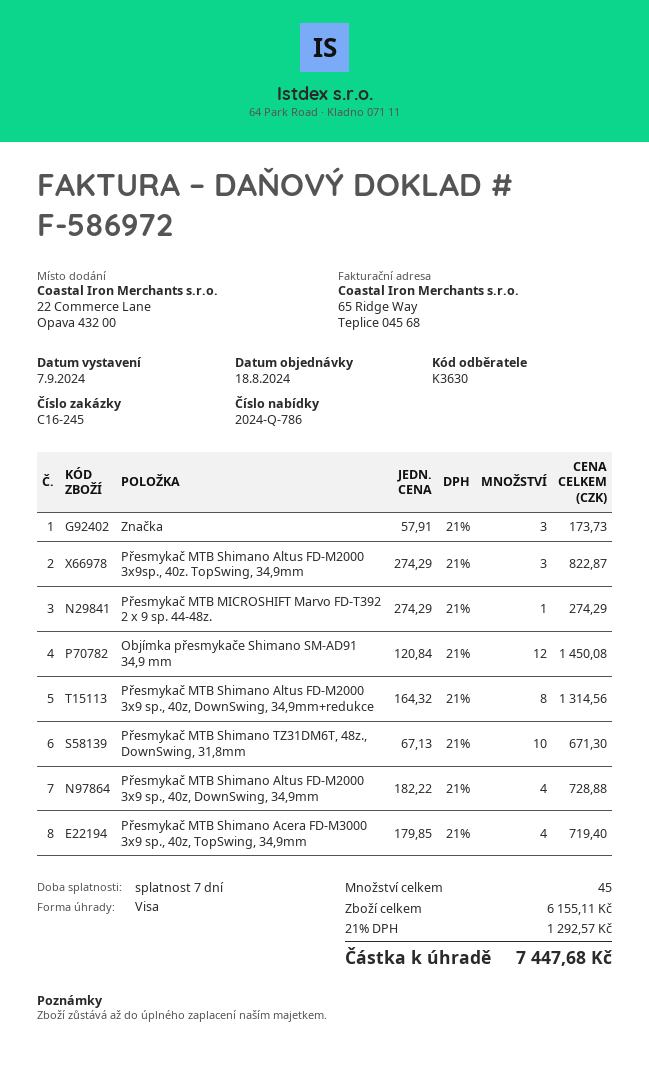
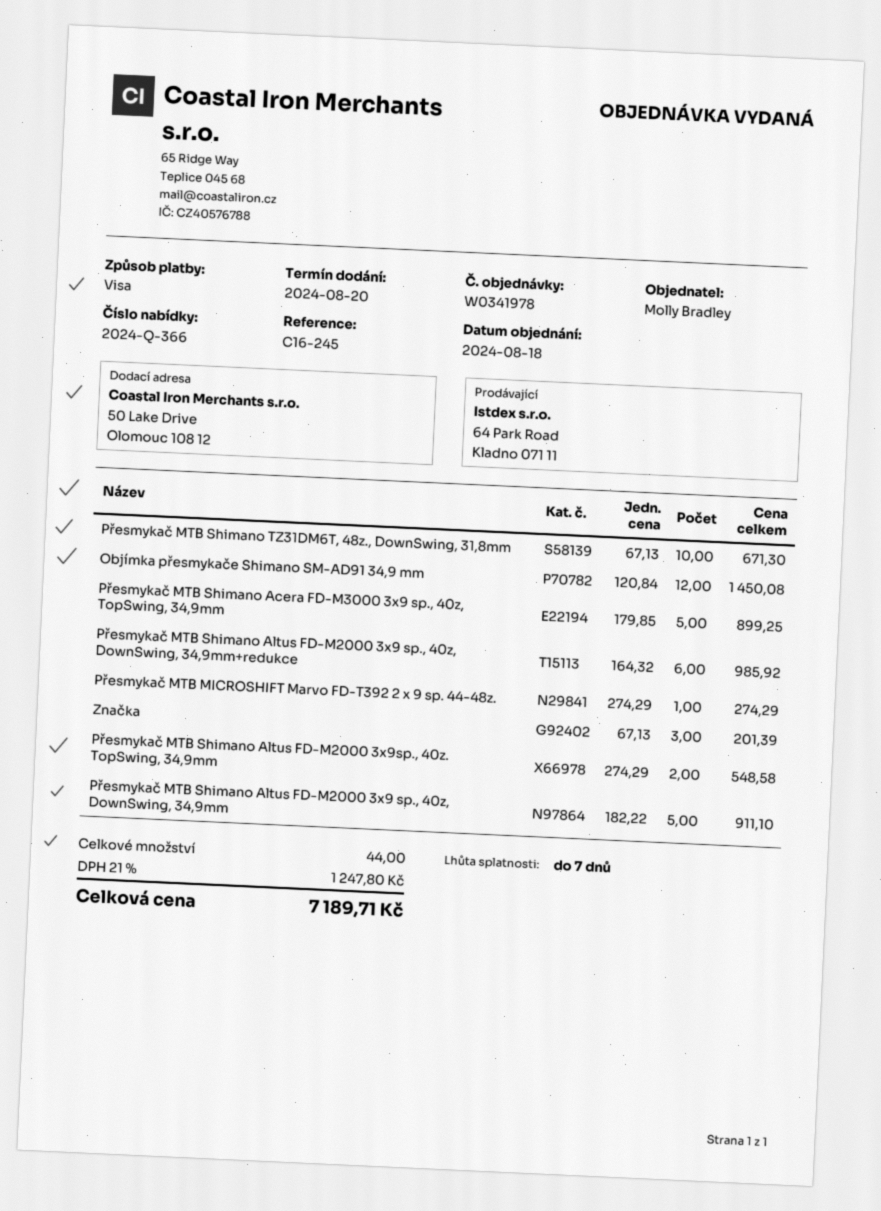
quote number: 2024-Q-786 -> 2024-Q-366
ship to: 22 Commerce Lane, Opava 432 00 -> 50 Lake Drive, Olomouc 108 12
Značka: 3 x 57.91 = 173.73 -> 3 x 67.13 = 201.39
Přesmykač MTB Shimano Altus FD-M2000 3x9sp., 40z. TopSwing, 34,9mm: 3 x 274.29 = 822.87 -> 2 x 274.29 = 548.58
Přesmykač MTB Shimano Altus FD-M2000 3x9 sp., 40z, DownSwing, 34,9mm+redukce: 8 x 164.32 = 1314.56 -> 6 x 164.32 = 985.92
Přesmykač MTB Shimano Altus FD-M2000 3x9 sp., 40z, DownSwing, 34,9mm: 4 x 182.22 = 728.88 -> 5 x 182.22 = 911.10
Přesmykač MTB Shimano Acera FD-M3000 3x9 sp., 40z, TopSwing, 34,9mm: 4 x 179.85 = 719.40 -> 5 x 179.85 = 899.25
total quantity: 45 -> 44
tax: 21% = 1292.57 -> 21% = 1247.80
total: 7447.68 -> 7189.71

